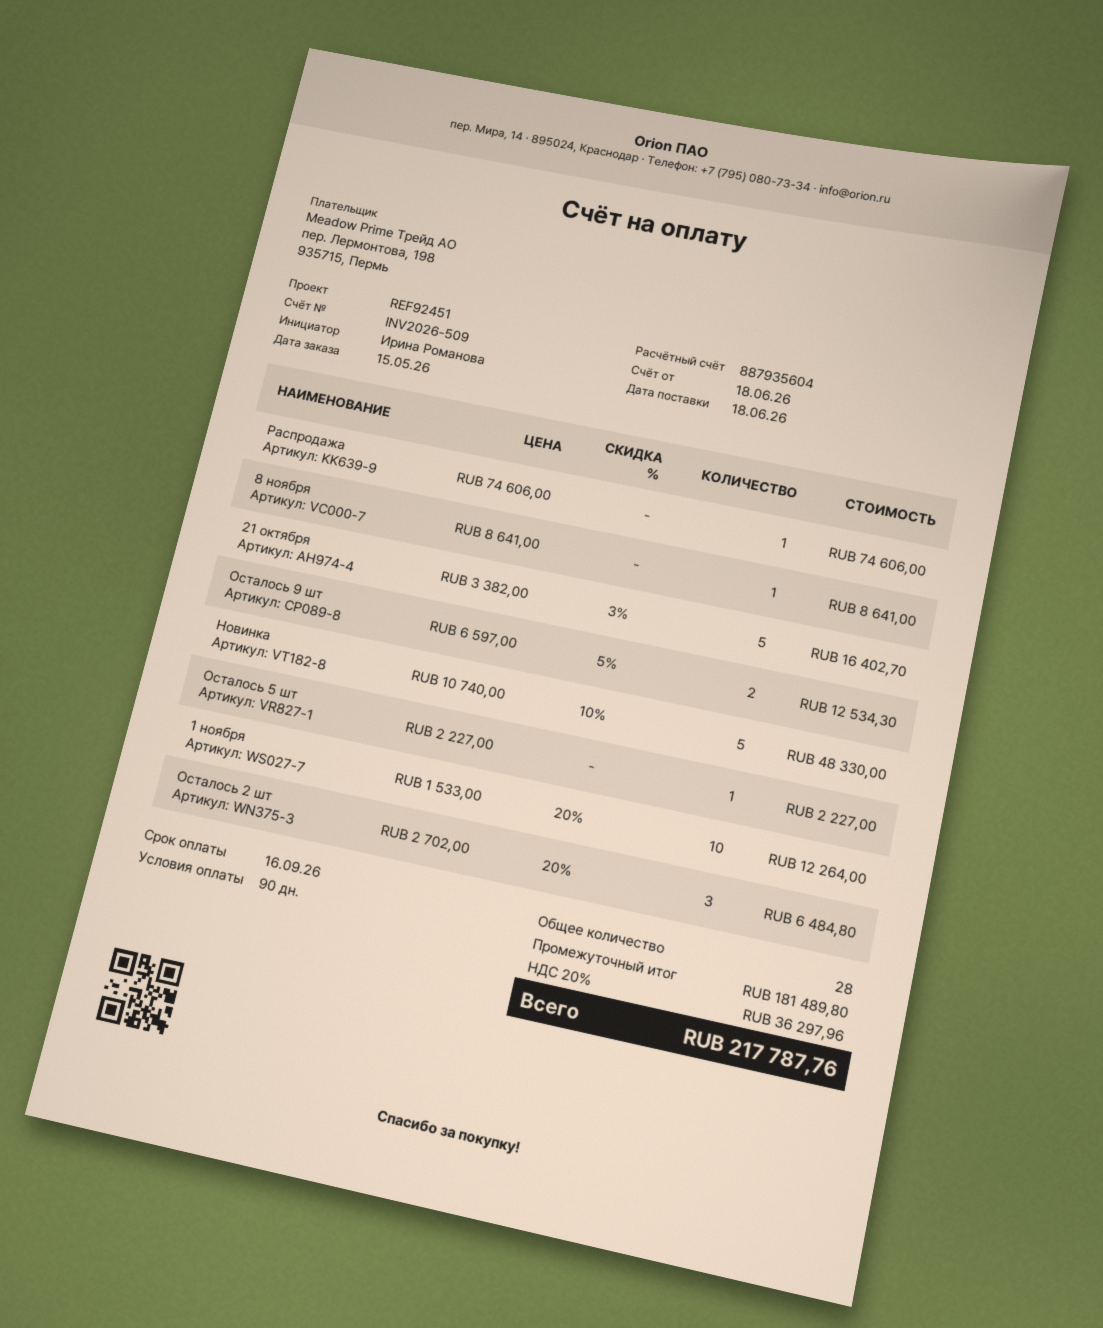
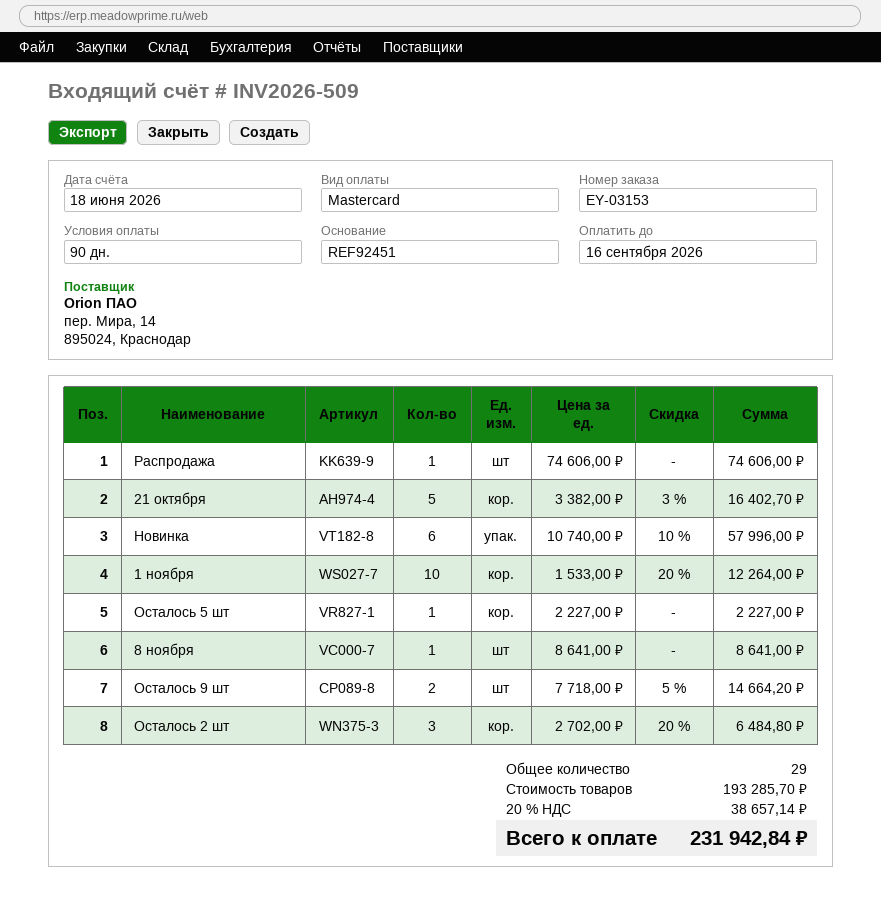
Осталось 9 шт: 2 x 6597.00 - 5% = 12534.30 -> 2 x 7718.00 - 5% = 14664.20
Новинка: 5 x 10740.00 - 10% = 48330.00 -> 6 x 10740.00 - 10% = 57996.00
total quantity: 28 -> 29
subtotal: 181489.80 -> 193285.70
tax: 20% = 36297.96 -> 20% = 38657.14
total: 217787.76 -> 231942.84

